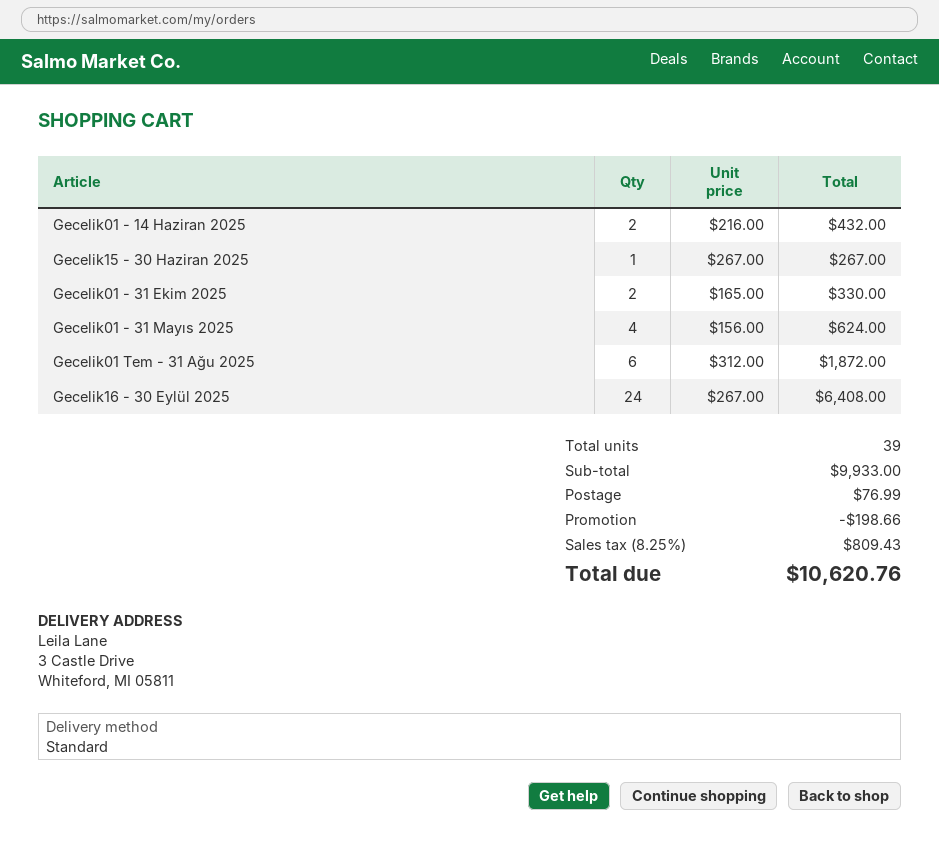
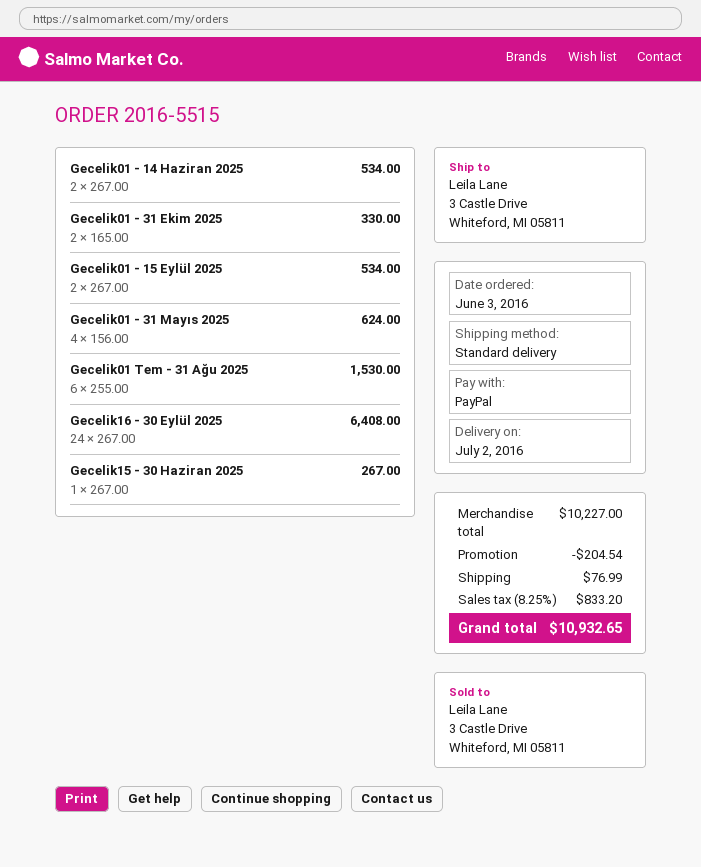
Gecelik01 - 14 Haziran 2025: 2 x 216.00 = 432.00 -> 2 x 267.00 = 534.00
Gecelik01 Tem - 31 Ağu 2025: 6 x 312.00 = 1872.00 -> 6 x 255.00 = 1530.00
Gecelik01 - 15 Eylül 2025: none -> 2 x 267.00 = 534.00
subtotal: 9933.00 -> 10227.00
discount: 198.66 -> 204.54
tax: 8.25% = 809.43 -> 8.25% = 833.20
total: 10620.76 -> 10932.65

